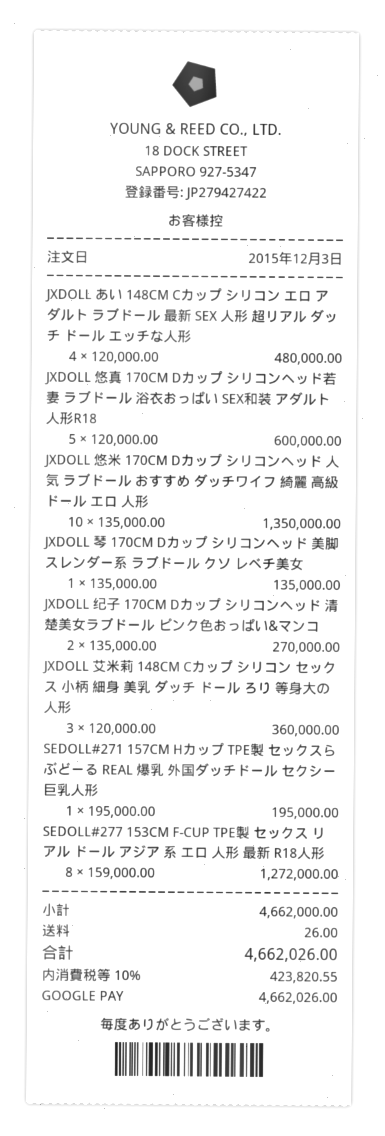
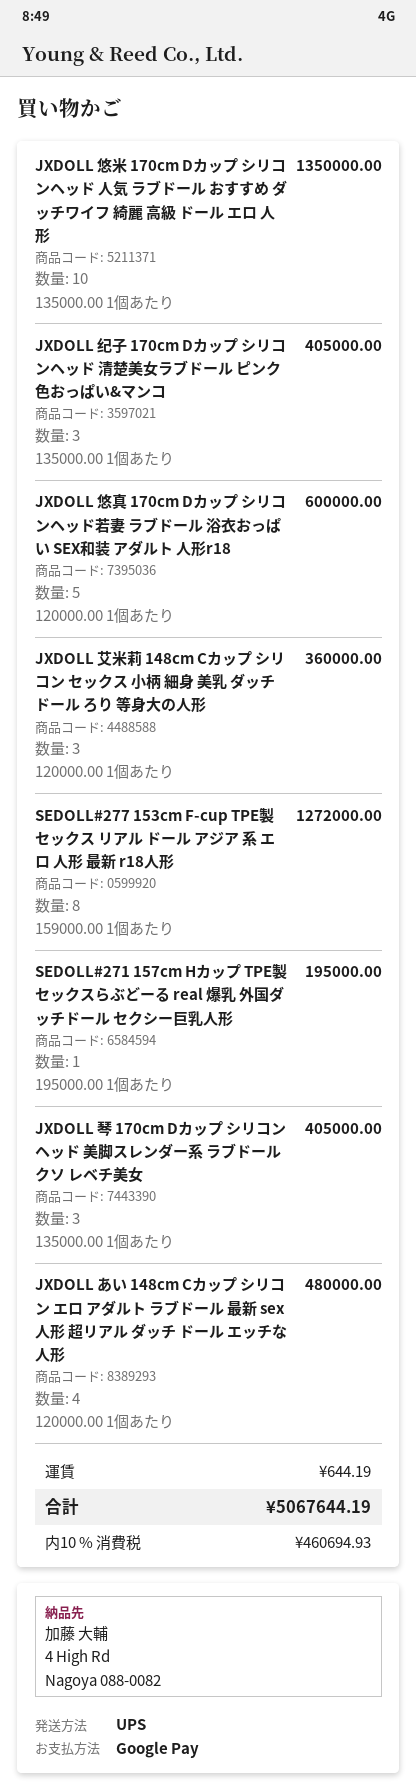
JXDOLL 琴 170CM Dカップ シリコンヘッド 美脚スレンダー系 ラブドール クソ レベチ美女: 1 x 135000.00 = 135000.00 -> 3 x 135000.00 = 405000.00
JXDOLL 纪子 170CM Dカップ シリコンヘッド 清楚美女ラブドール ピンク色おっぱい&マンコ: 2 x 135000.00 = 270000.00 -> 3 x 135000.00 = 405000.00
shipping: 26.00 -> 644.19
tax: 10% = 423820.55 -> 10% = 460694.93
total: 4662026.00 -> 5067644.19

